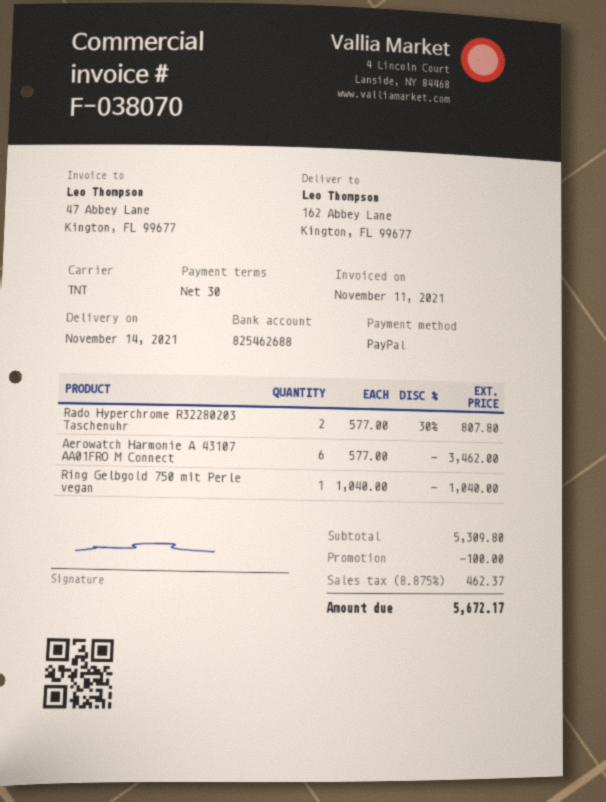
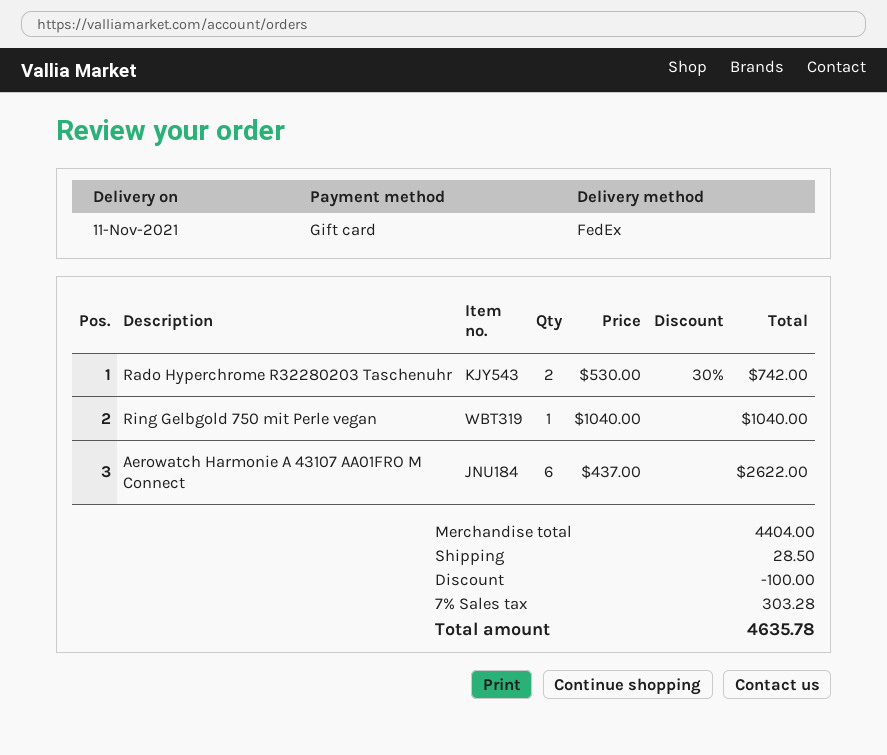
delivery date: 2021-11-14 -> 2021-11-11
payment method: PayPal -> gift card
shipping method: TNT -> FedEx
Rado Hyperchrome R32280203 Taschenuhr: 2 x 577.00 - 30% = 807.80 -> 2 x 530.00 - 30% = 742.00
Aerowatch Harmonie A 43107 AA01FRO M Connect: 6 x 577.00 = 3462.00 -> 6 x 437.00 = 2622.00
subtotal: 5309.80 -> 4404.00
shipping: none -> 28.50
tax: 8.875% = 462.37 -> 7% = 303.28
total: 5672.17 -> 4635.78

